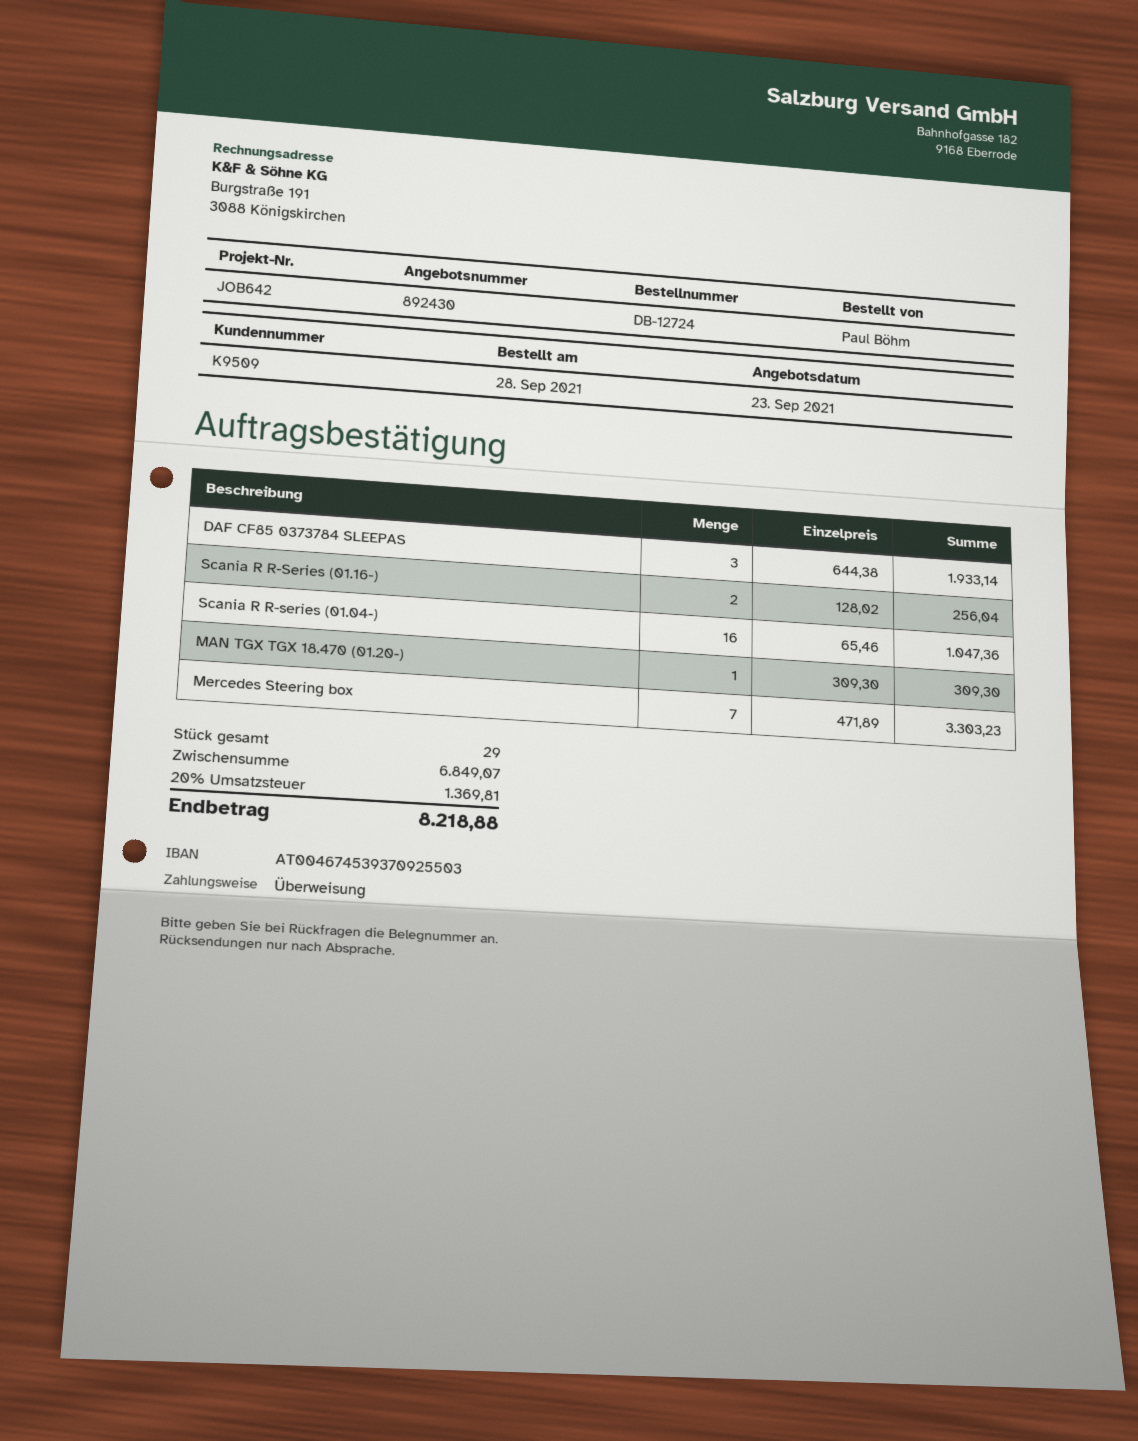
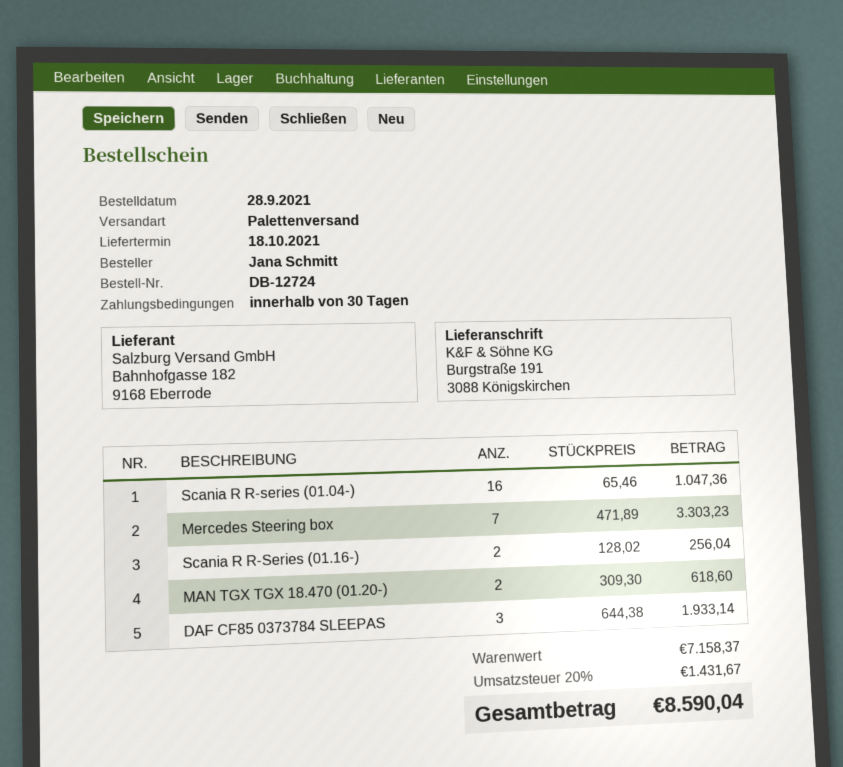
ordered by: Paul Böhm -> Jana Schmitt
MAN TGX TGX 18.470 (01.20-): 1 x 309.30 = 309.30 -> 2 x 309.30 = 618.60
subtotal: 6849.07 -> 7158.37
tax: 20% = 1369.81 -> 20% = 1431.67
total: 8218.88 -> 8590.04

